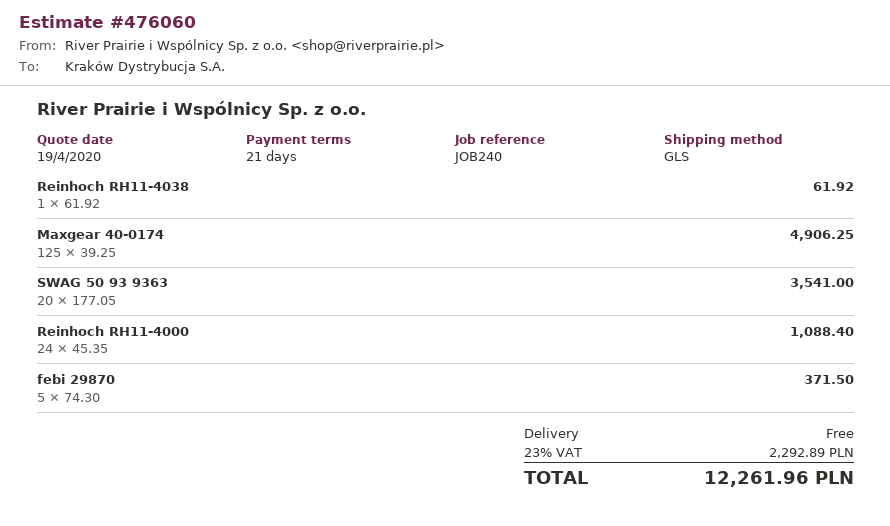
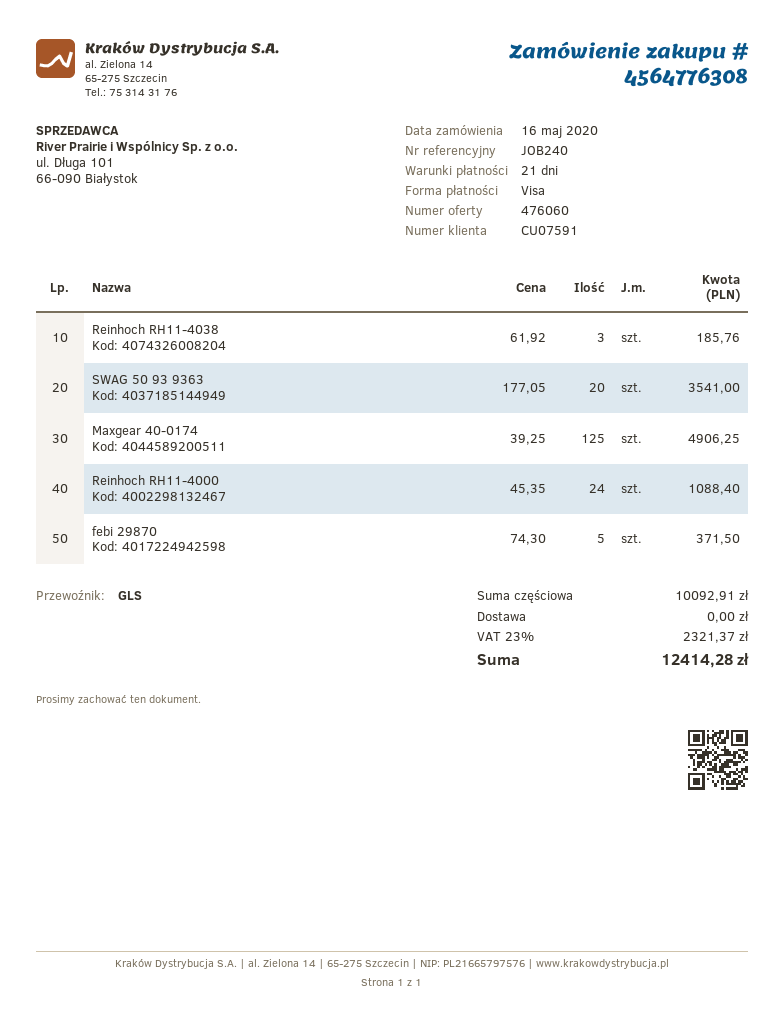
Reinhoch RH11-4038: 1 x 61.92 = 61.92 -> 3 x 61.92 = 185.76
tax: 23% = 2292.89 -> 23% = 2321.37
total: 12261.96 -> 12414.28

